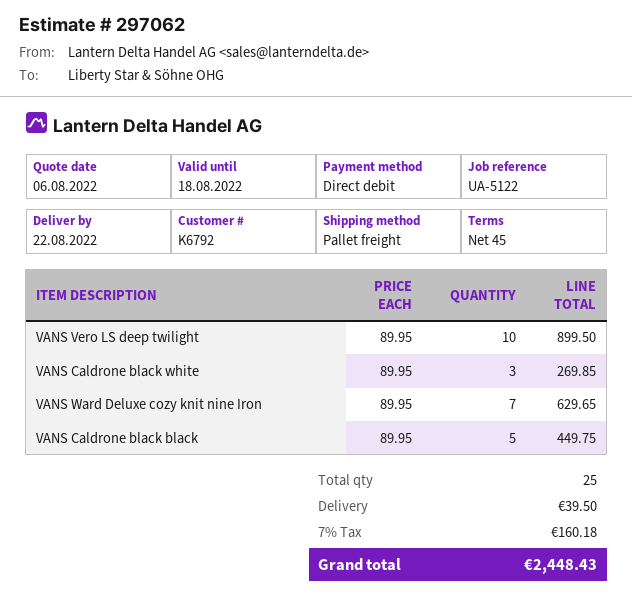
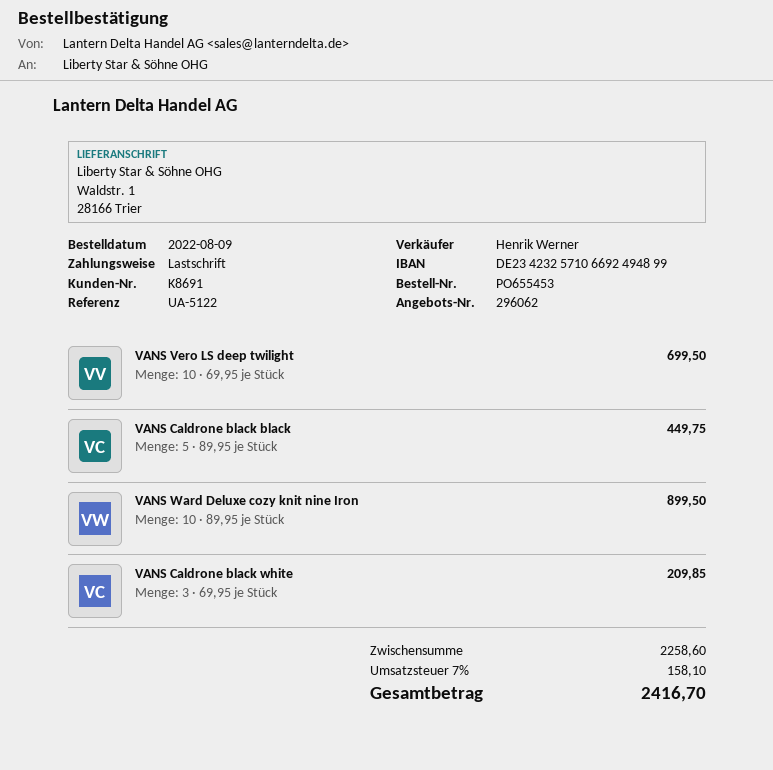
quote number: 297062 -> 296062
customer number: K6792 -> K8691
VANS Vero LS deep twilight: 10 x 89.95 = 899.50 -> 10 x 69.95 = 699.50
VANS Caldrone black white: 3 x 89.95 = 269.85 -> 3 x 69.95 = 209.85
VANS Ward Deluxe cozy knit nine Iron: 7 x 89.95 = 629.65 -> 10 x 89.95 = 899.50
shipping: 39.50 -> none
tax: 7% = 160.18 -> 7% = 158.10
total: 2448.43 -> 2416.70

